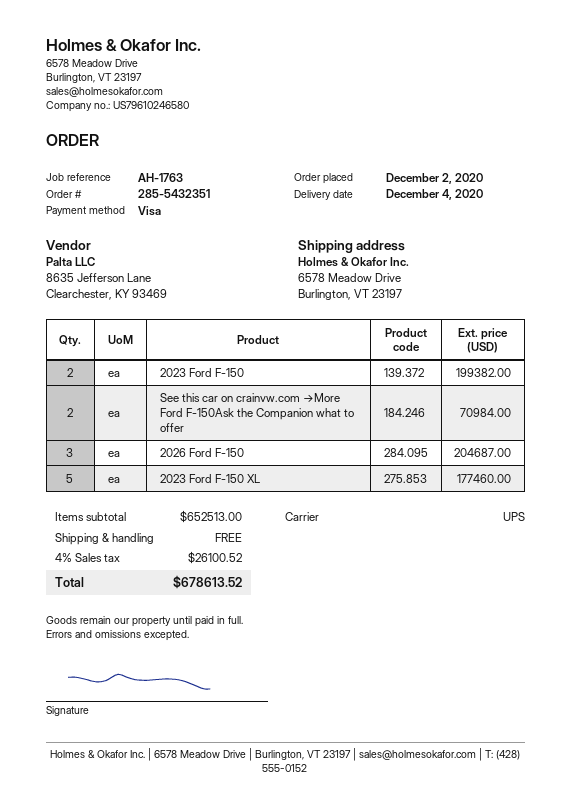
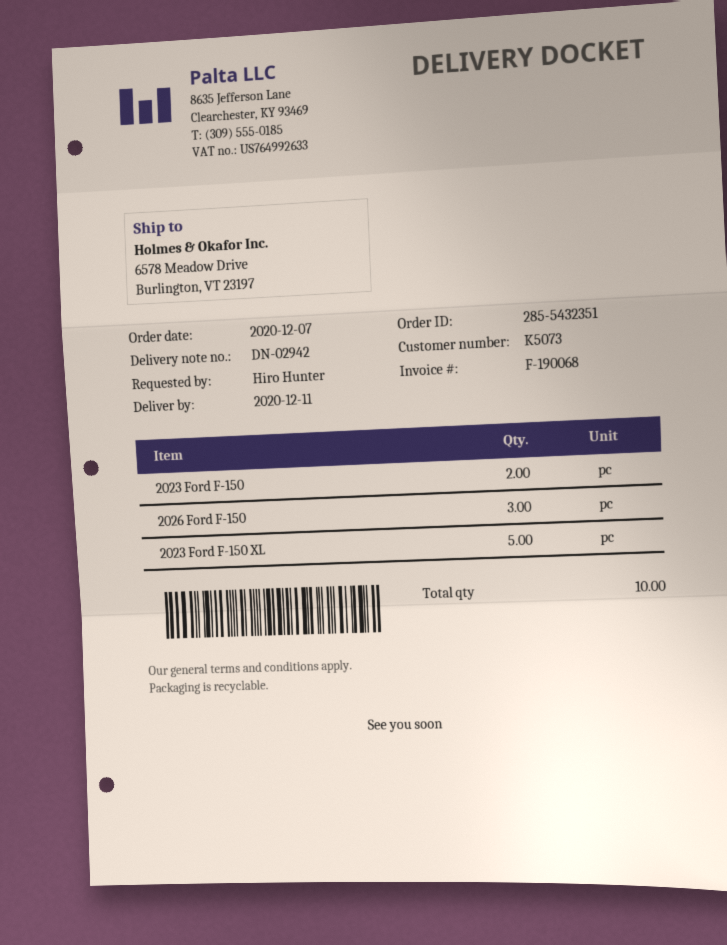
order date: 2020-12-02 -> 2020-12-07
delivery date: 2020-12-04 -> 2020-12-11
See this car on crainvw.com →More Ford F-150Ask the Companion what to offer: 2 -> none

